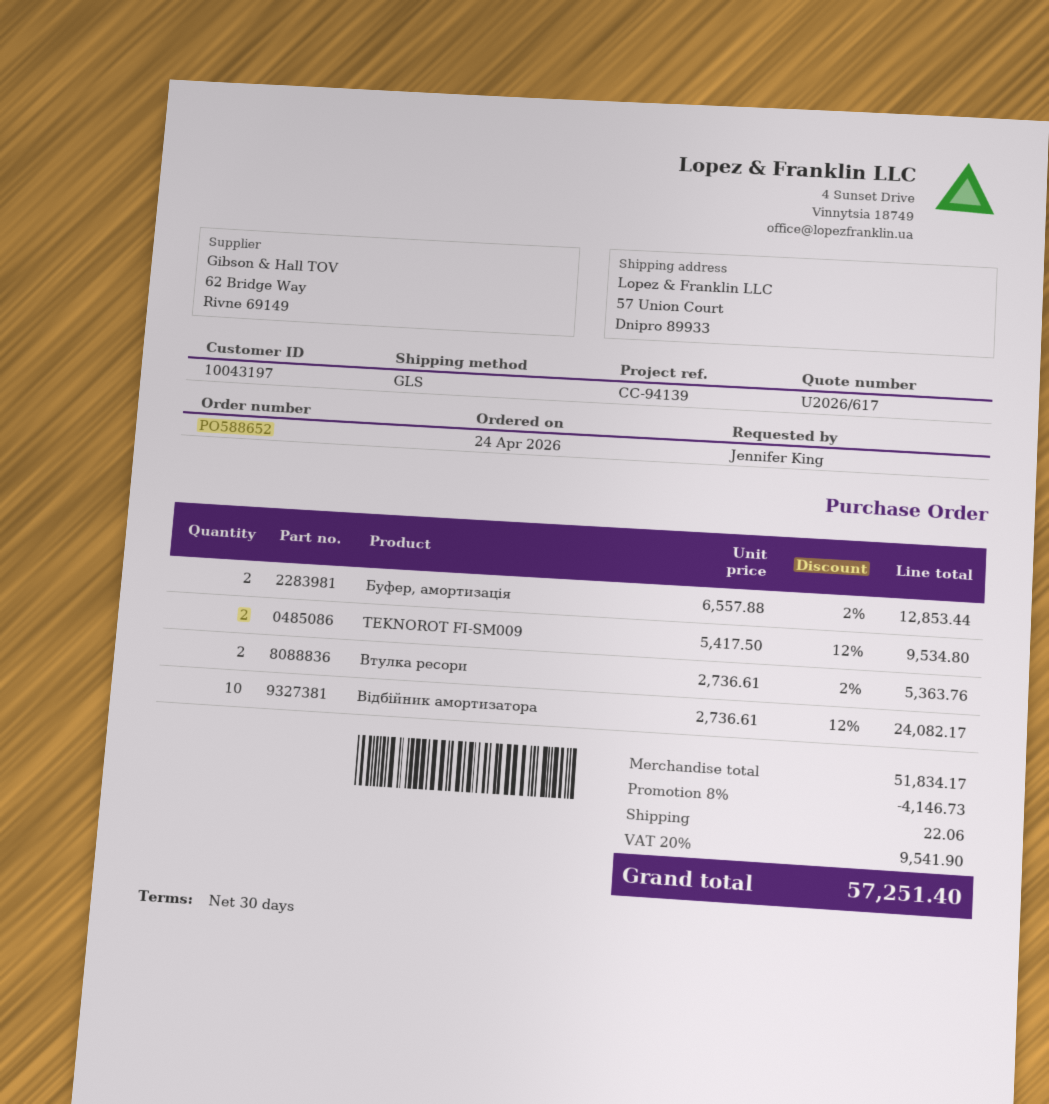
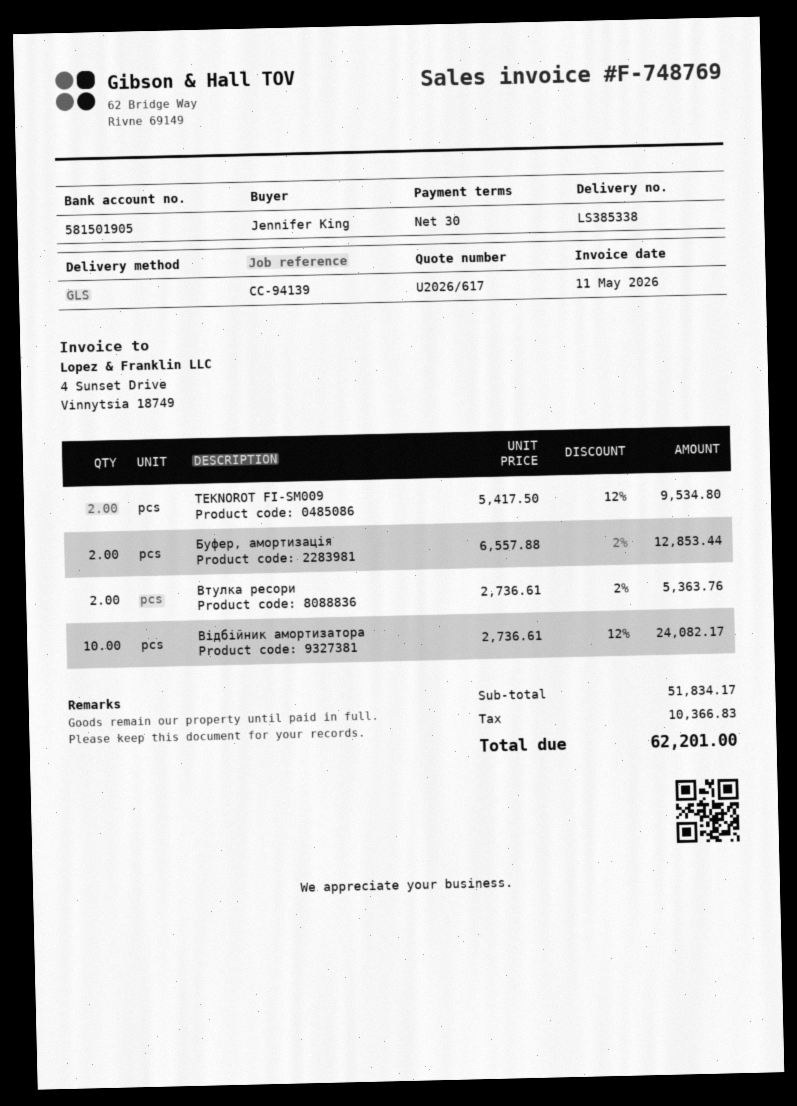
discount: 8% = 4146.73 -> none
shipping: 22.06 -> none
tax: 9541.90 -> 10366.83
total: 57251.40 -> 62201.00

